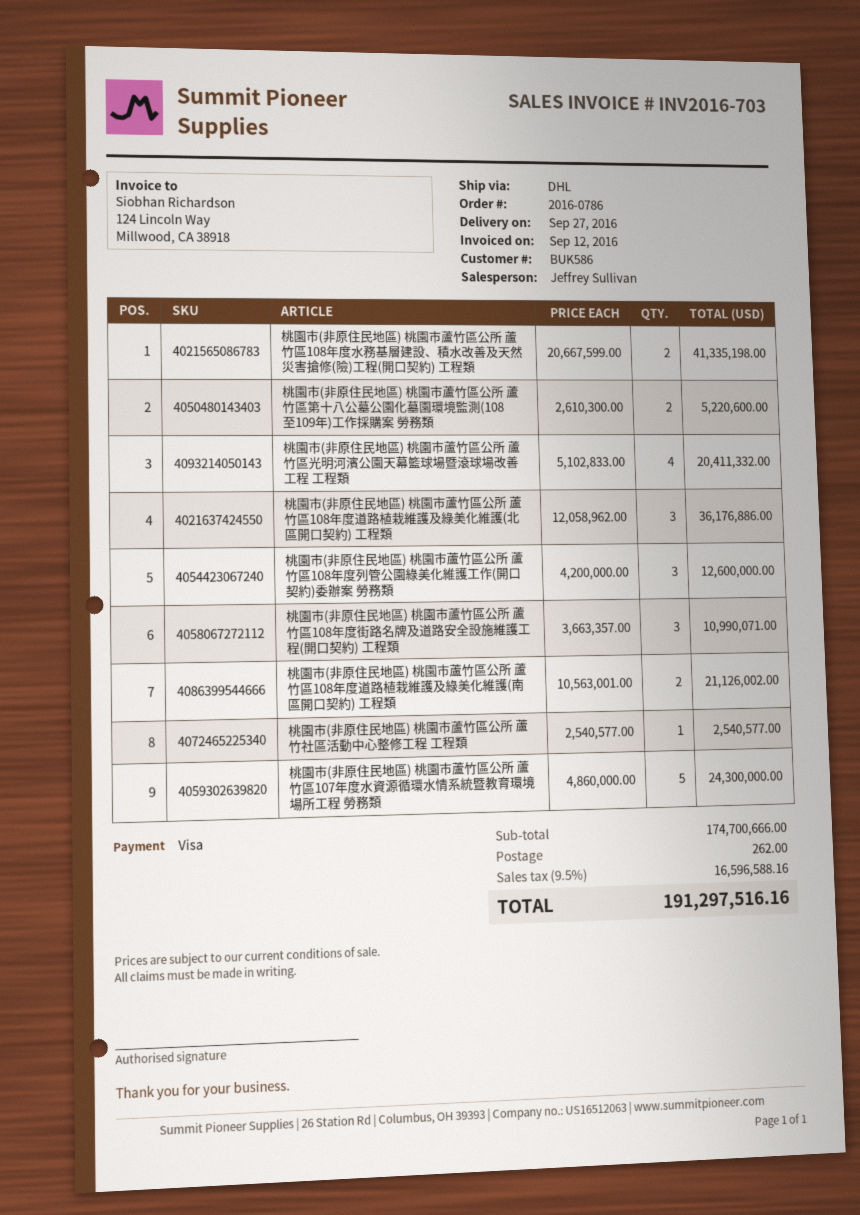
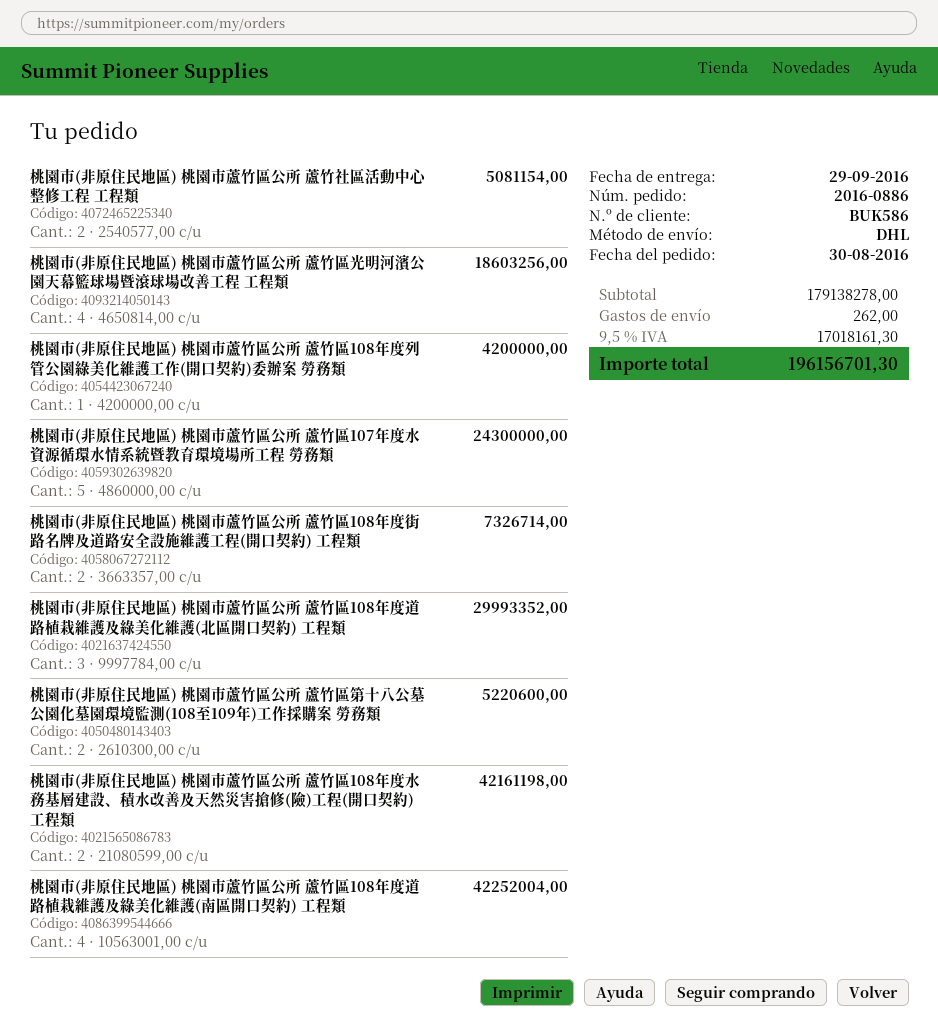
order number: 2016-0786 -> 2016-0886
delivery date: 2016-09-27 -> 2016-09-29
桃園市(非原住民地區) 桃園市蘆竹區公所 蘆竹區108年度水務基層建設、積水改善及天然災害搶修(險)工程(開口契約) 工程類: 2 x 20667599.00 = 41335198.00 -> 2 x 21080599.00 = 42161198.00
桃園市(非原住民地區) 桃園市蘆竹區公所 蘆竹區光明河濱公園天幕籃球場暨滾球場改善工程 工程類: 4 x 5102833.00 = 20411332.00 -> 4 x 4650814.00 = 18603256.00
桃園市(非原住民地區) 桃園市蘆竹區公所 蘆竹區108年度道路植栽維護及綠美化維護(北區開口契約) 工程類: 3 x 12058962.00 = 36176886.00 -> 3 x 9997784.00 = 29993352.00
桃園市(非原住民地區) 桃園市蘆竹區公所 蘆竹區108年度列管公園綠美化維護工作(開口契約)委辦案 勞務類: 3 x 4200000.00 = 12600000.00 -> 1 x 4200000.00 = 4200000.00
桃園市(非原住民地區) 桃園市蘆竹區公所 蘆竹區108年度街路名牌及道路安全設施維護工程(開口契約) 工程類: 3 x 3663357.00 = 10990071.00 -> 2 x 3663357.00 = 7326714.00
桃園市(非原住民地區) 桃園市蘆竹區公所 蘆竹區108年度道路植栽維護及綠美化維護(南區開口契約) 工程類: 2 x 10563001.00 = 21126002.00 -> 4 x 10563001.00 = 42252004.00
桃園市(非原住民地區) 桃園市蘆竹區公所 蘆竹社區活動中心整修工程 工程類: 1 x 2540577.00 = 2540577.00 -> 2 x 2540577.00 = 5081154.00
subtotal: 174700666.00 -> 179138278.00
tax: 9.5% = 16596588.16 -> 9.5% = 17018161.30
total: 191297516.16 -> 196156701.30

